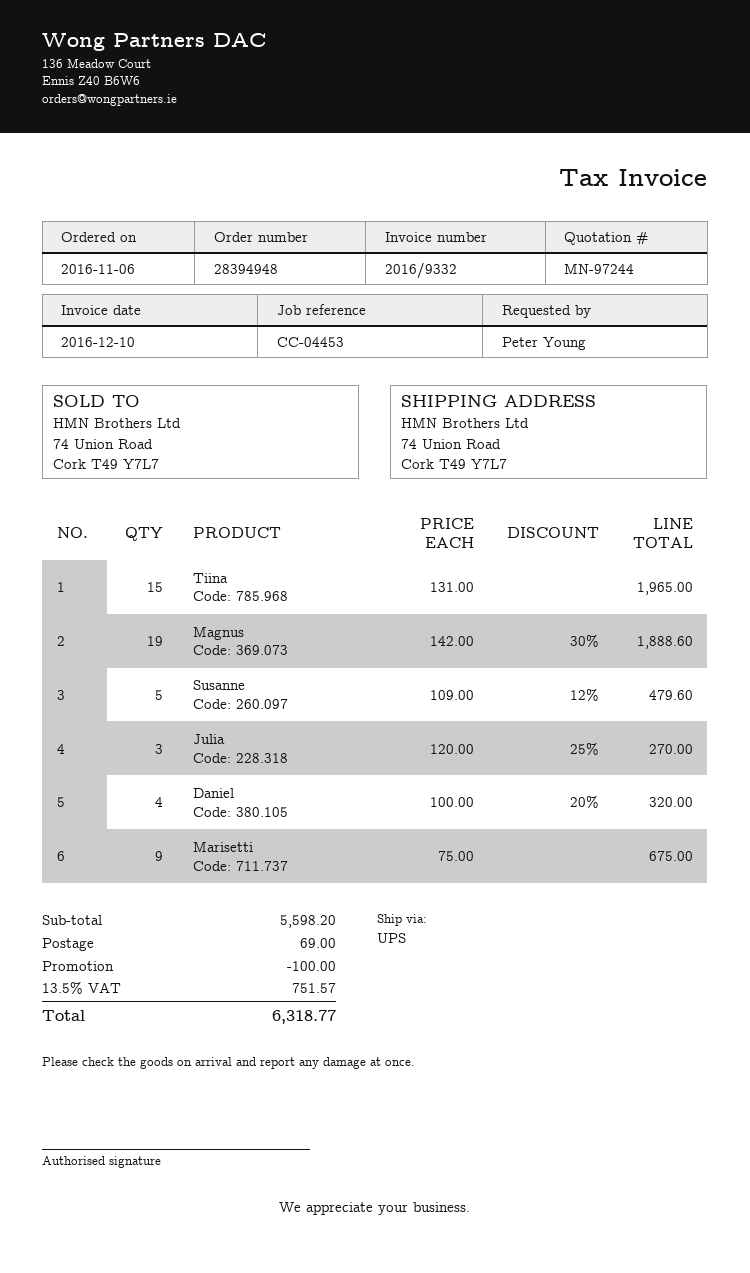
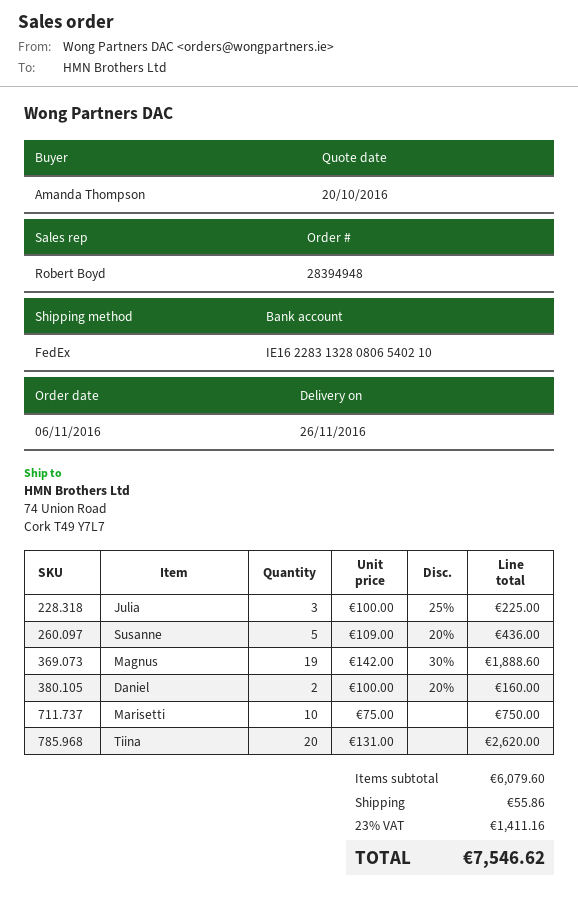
ordered by: Peter Young -> Amanda Thompson
shipping method: UPS -> FedEx
Tiina: 15 x 131.00 = 1965.00 -> 20 x 131.00 = 2620.00
Susanne: 5 x 109.00 - 12% = 479.60 -> 5 x 109.00 - 20% = 436.00
Julia: 3 x 120.00 - 25% = 270.00 -> 3 x 100.00 - 25% = 225.00
Daniel: 4 x 100.00 - 20% = 320.00 -> 2 x 100.00 - 20% = 160.00
Marisetti: 9 x 75.00 = 675.00 -> 10 x 75.00 = 750.00
subtotal: 5598.20 -> 6079.60
discount: 100.00 -> none
shipping: 69.00 -> 55.86
tax: 13.5% = 751.57 -> 23% = 1411.16
total: 6318.77 -> 7546.62

